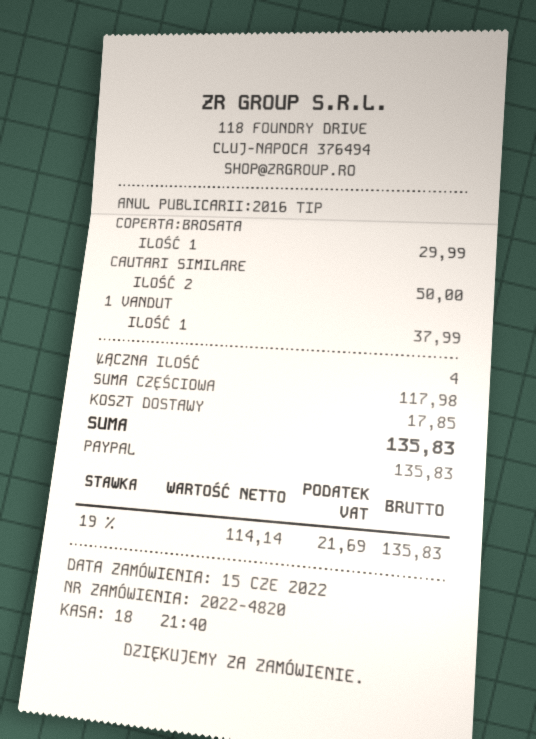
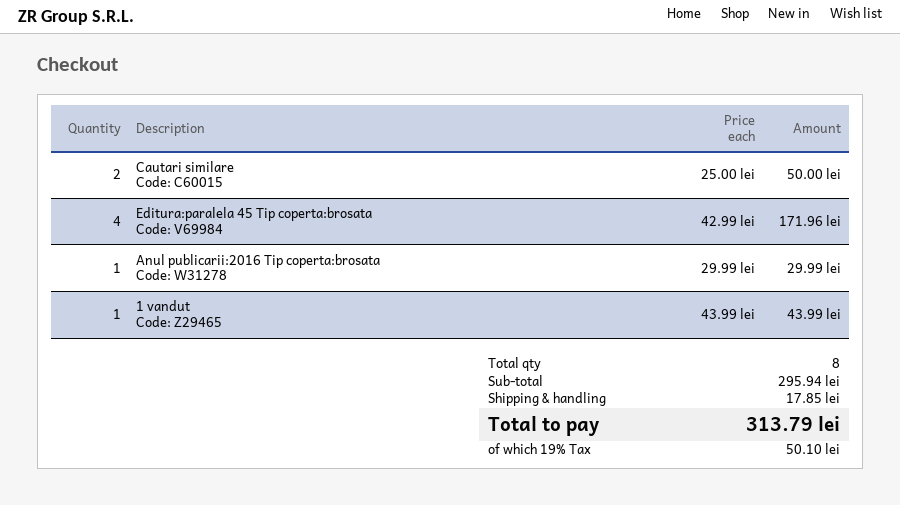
1 VANDUT: 1 for 37.99 -> 1 for 43.99
Editura:paralela 45 Tip coperta:brosata: none -> 4 for 171.96
total quantity: 4 -> 8
subtotal: 117.98 -> 295.94
tax: 19% = 21.69 -> 19% = 50.10
total: 135.83 -> 313.79

